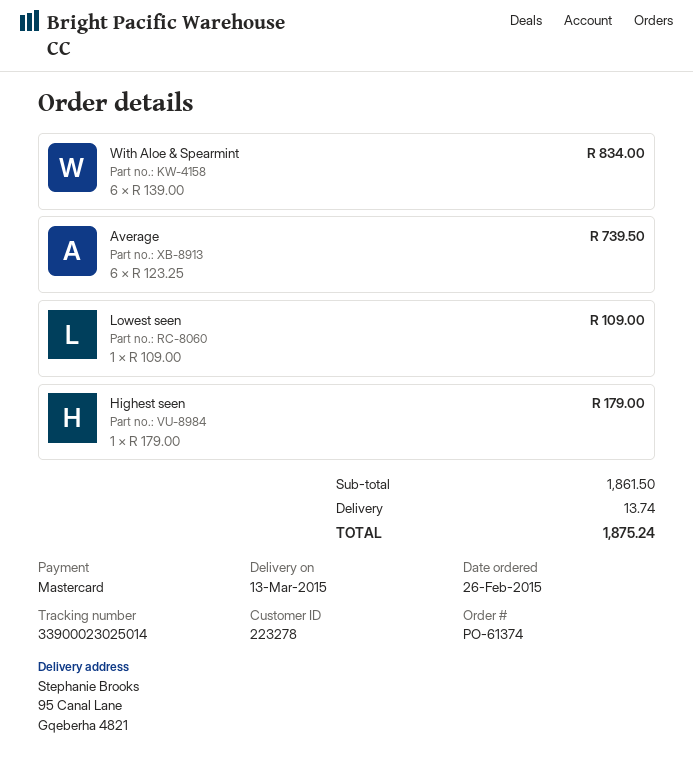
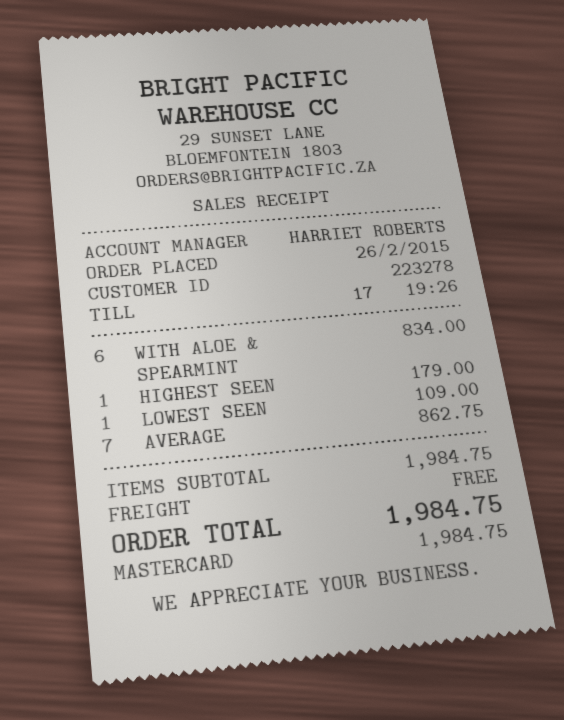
Average: 6 for 739.50 -> 7 for 862.75
subtotal: 1861.50 -> 1984.75
shipping: 13.74 -> 0.00
total: 1875.24 -> 1984.75

